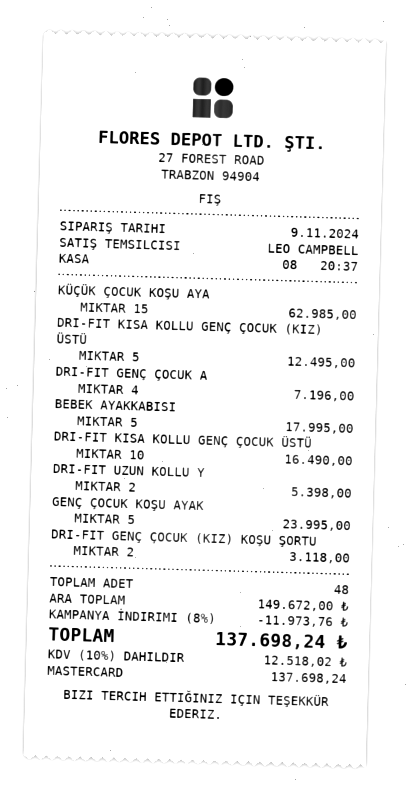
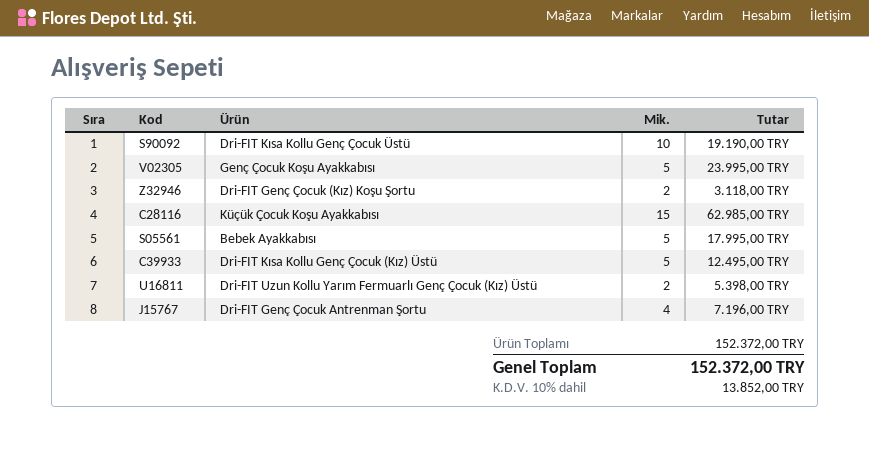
DRI-FIT KISA KOLLU GENÇ ÇOCUK ÜSTÜ: 10 for 16490.00 -> 10 for 19190.00
subtotal: 149672.00 -> 152372.00
discount: 8% = 11973.76 -> none
tax: 10% = 12518.02 -> 10% = 13852.00
total: 137698.24 -> 152372.00

